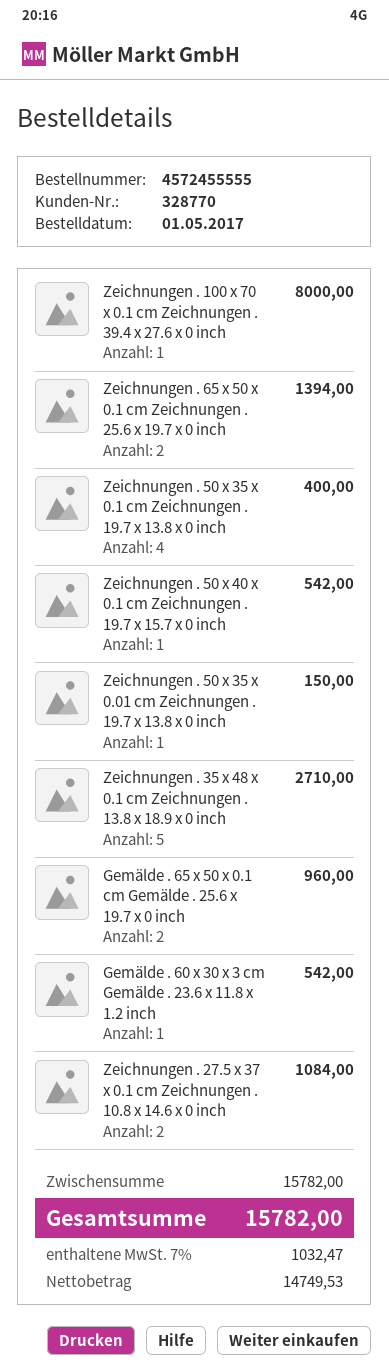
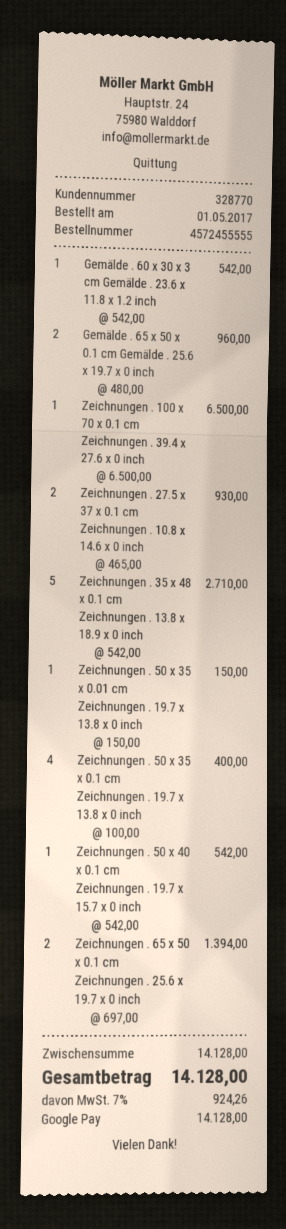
Zeichnungen . 100 x 70 x 0.1 cm Zeichnungen . 39.4 x 27.6 x 0 inch: 1 for 8000.00 -> 1 for 6500.00
Zeichnungen . 27.5 x 37 x 0.1 cm Zeichnungen . 10.8 x 14.6 x 0 inch: 2 for 1084.00 -> 2 for 930.00
subtotal: 15782.00 -> 14128.00
tax: 7% = 1032.47 -> 7% = 924.26
total: 15782.00 -> 14128.00

